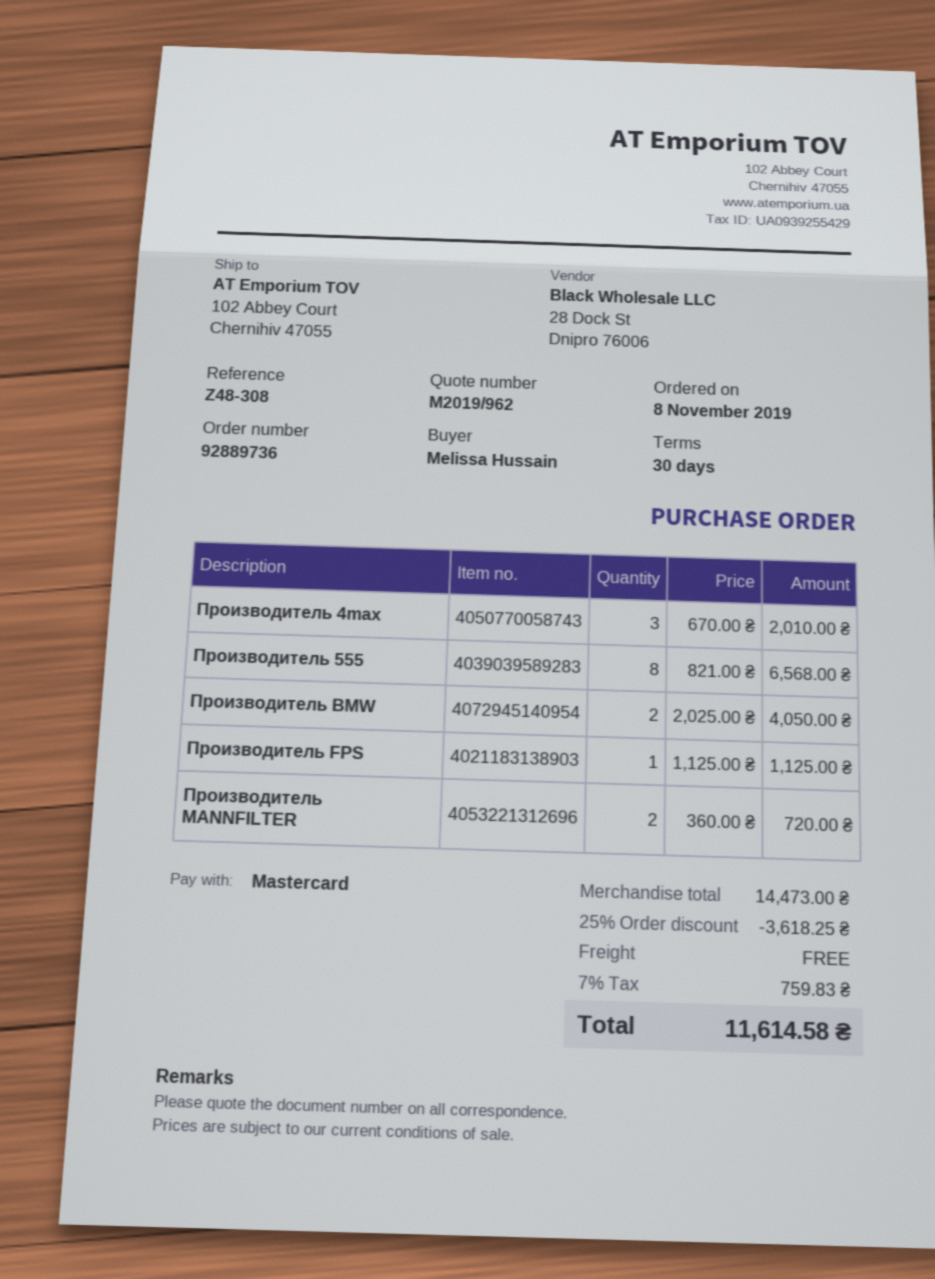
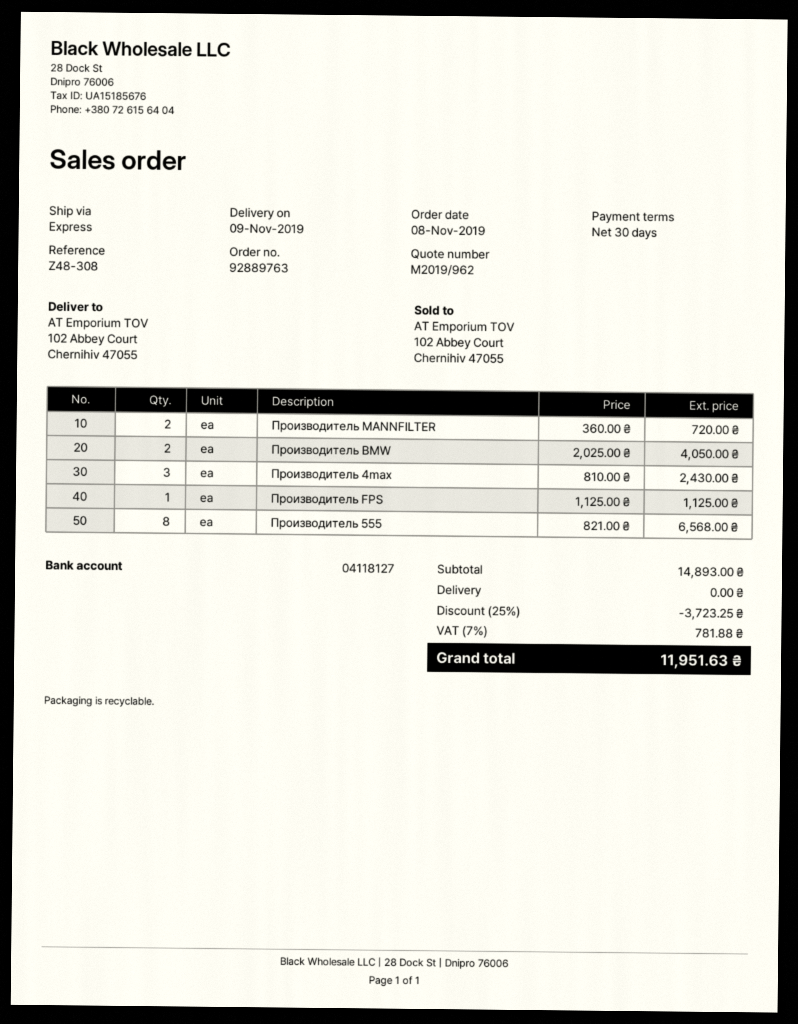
order number: 92889736 -> 92889763
Производитель 4max: 3 x 670.00 = 2010.00 -> 3 x 810.00 = 2430.00
subtotal: 14473.00 -> 14893.00
discount: 25% = 3618.25 -> 25% = 3723.25
tax: 7% = 759.83 -> 7% = 781.88
total: 11614.58 -> 11951.63

